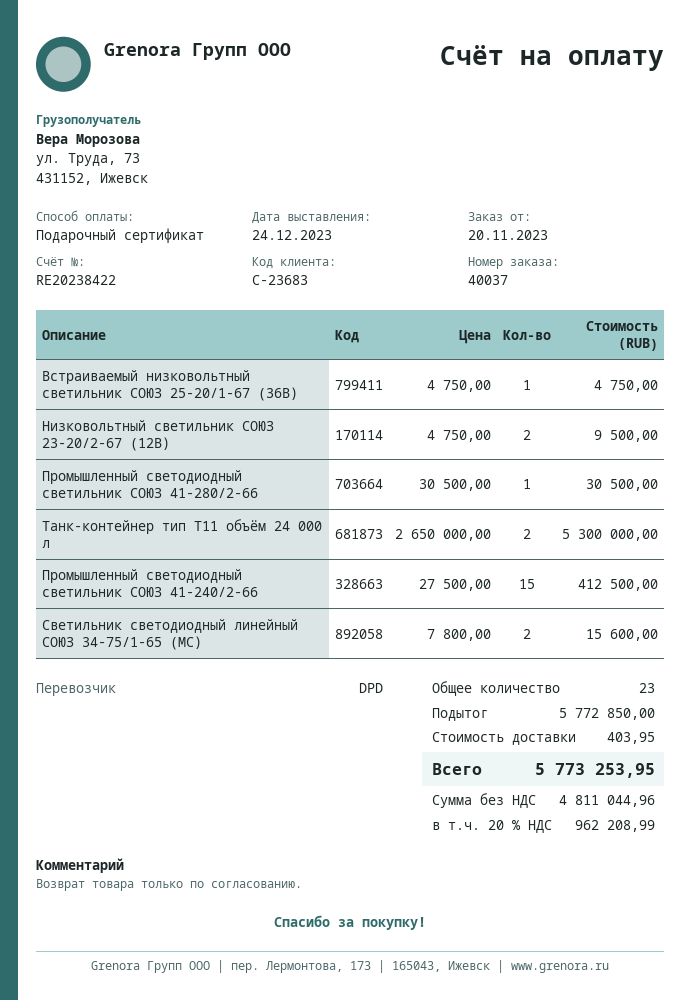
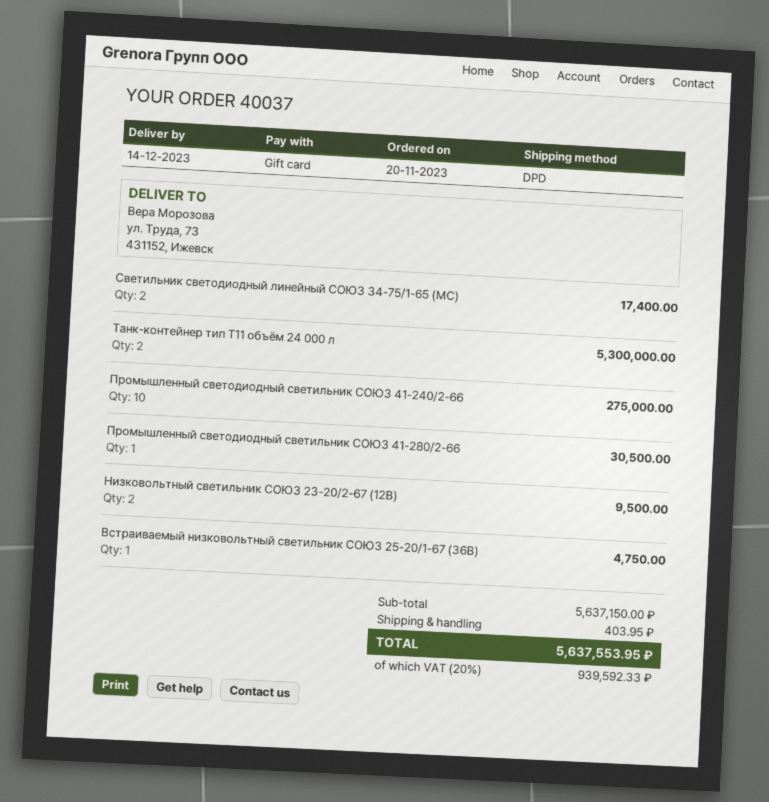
Промышленный светодиодный светильник СОЮЗ 41-240/2-66: 15 for 412500.00 -> 10 for 275000.00
Светильник светодиодный линейный СОЮЗ 34-75/1-65 (МС): 2 for 15600.00 -> 2 for 17400.00
subtotal: 5772850.00 -> 5637150.00
tax: 20% = 962208.99 -> 20% = 939592.33
total: 5773253.95 -> 5637553.95

